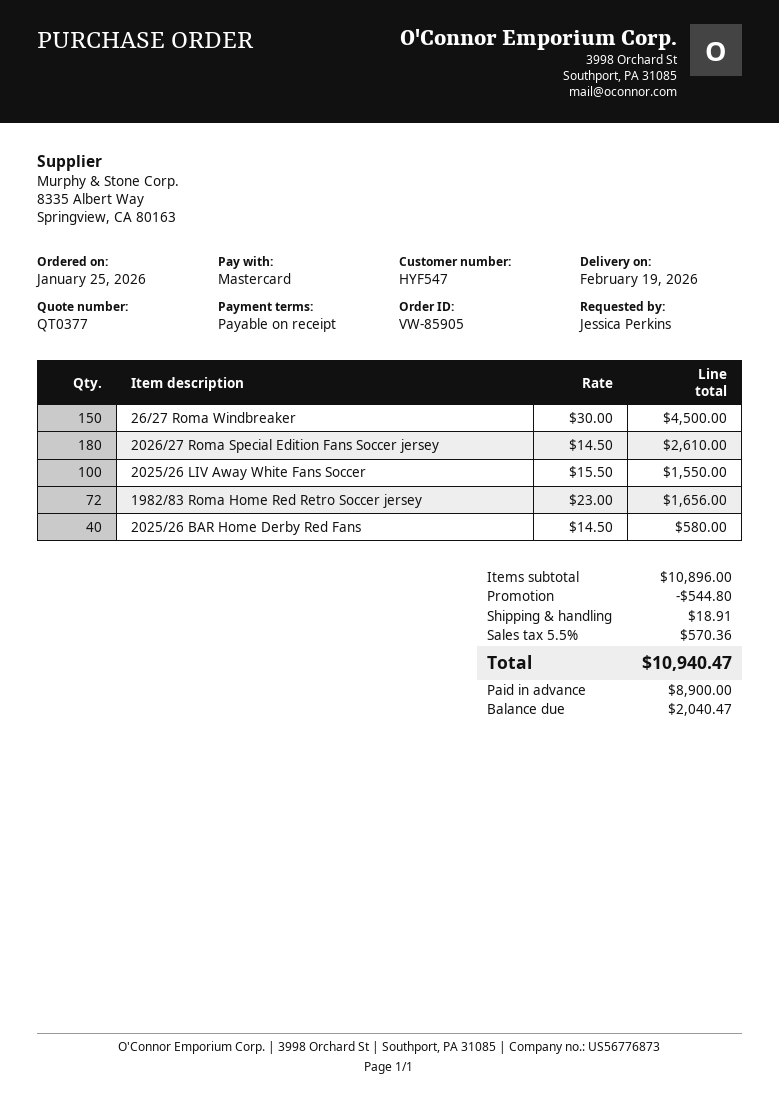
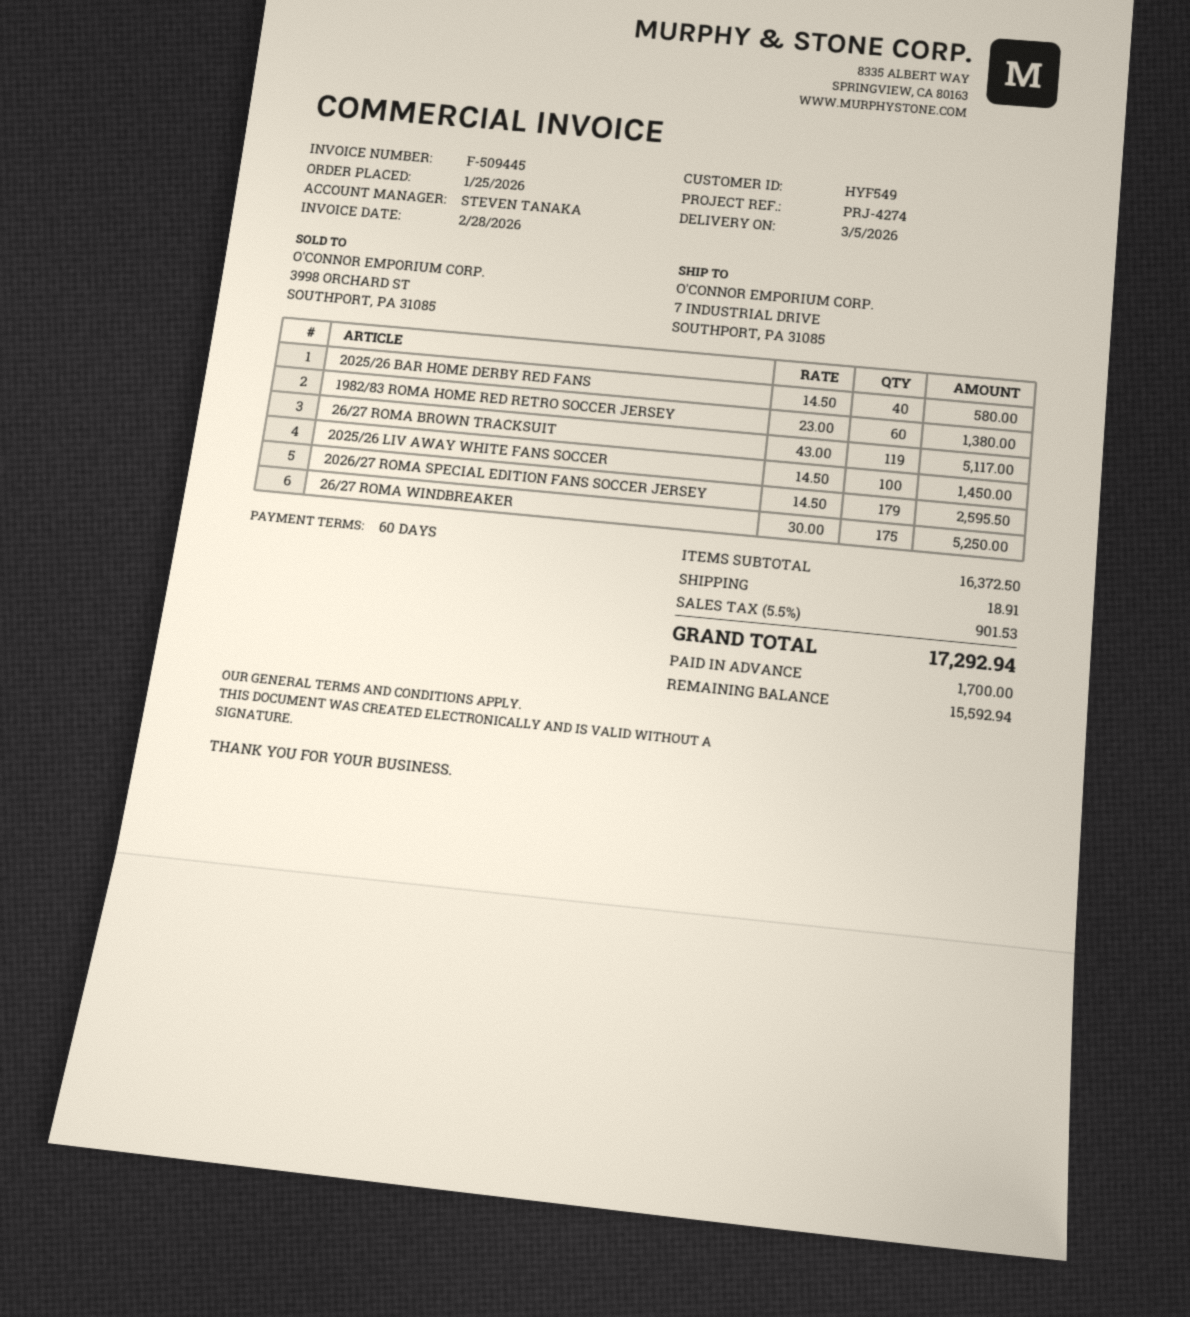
delivery date: 2026-02-19 -> 2026-03-05
payment terms: on receipt -> 60 days
customer number: HYF547 -> HYF549
26/27 Roma Windbreaker: 150 x 30.00 = 4500.00 -> 175 x 30.00 = 5250.00
2026/27 Roma Special Edition Fans Soccer jersey: 180 x 14.50 = 2610.00 -> 179 x 14.50 = 2595.50
2025/26 LIV Away White Fans Soccer: 100 x 15.50 = 1550.00 -> 100 x 14.50 = 1450.00
1982/83 Roma Home Red Retro Soccer jersey: 72 x 23.00 = 1656.00 -> 60 x 23.00 = 1380.00
26/27 ROMA BROWN TRACKSUIT: none -> 119 x 43.00 = 5117.00
subtotal: 10896.00 -> 16372.50
discount: 544.80 -> none
tax: 5.5% = 570.36 -> 5.5% = 901.53
total: 10940.47 -> 17292.94
deposit: 8900.00 -> 1700.00
balance: 2040.47 -> 15592.94

